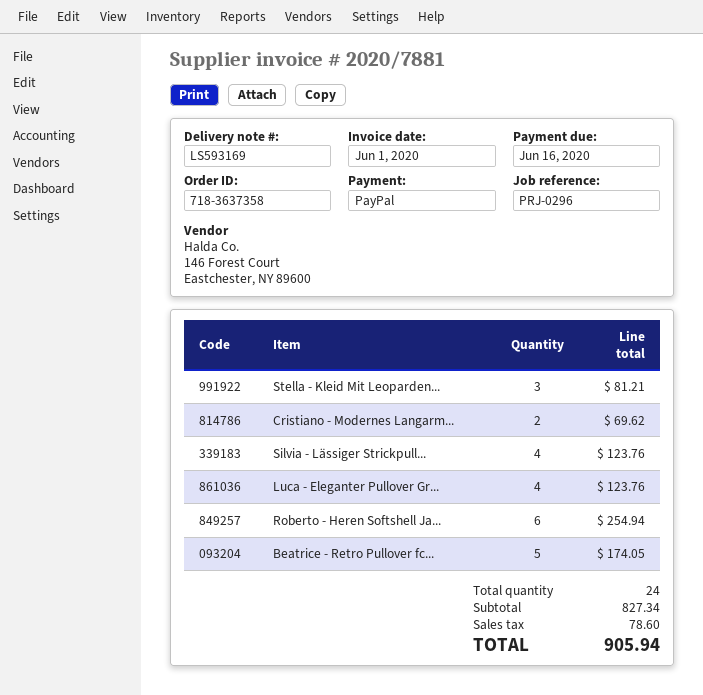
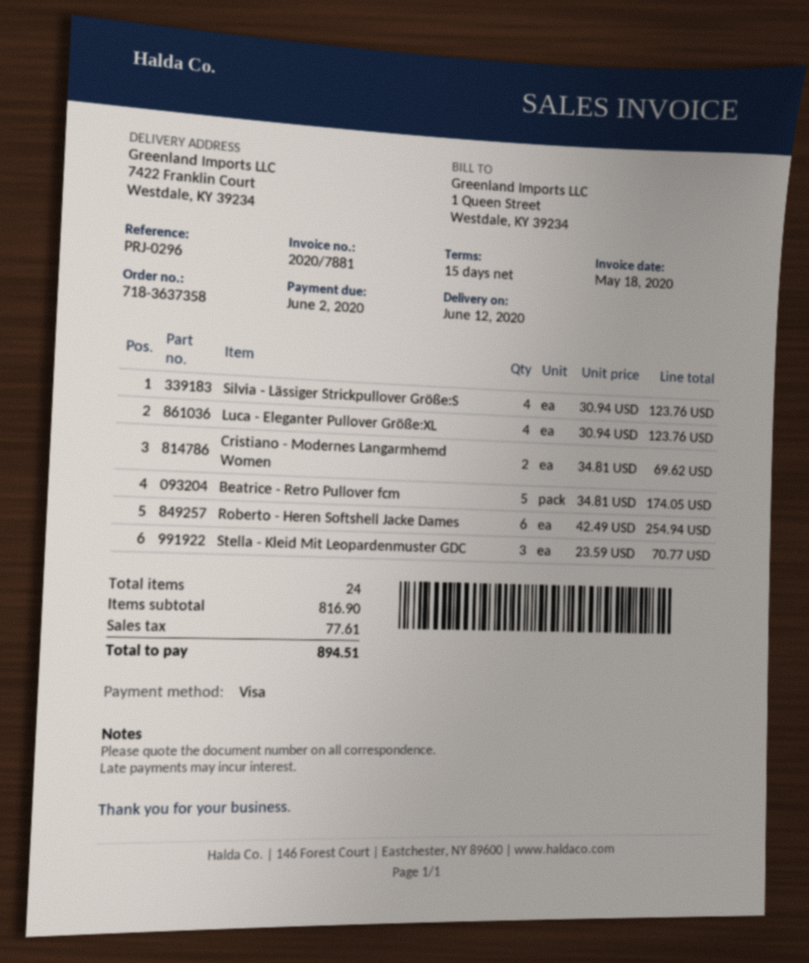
invoice date: 2020-06-01 -> 2020-05-18
due date: 2020-06-16 -> 2020-06-02
payment method: PayPal -> Visa
Stella - Kleid Mit Leoparden...: 3 for 81.21 -> 3 for 70.77
subtotal: 827.34 -> 816.90
tax: 78.60 -> 77.61
total: 905.94 -> 894.51

